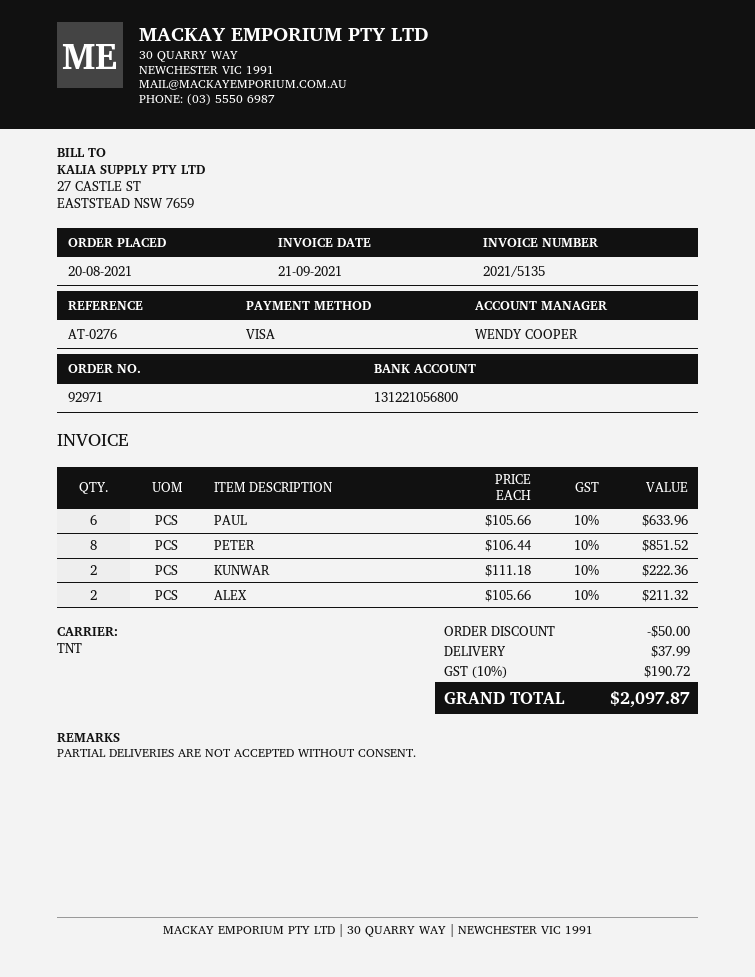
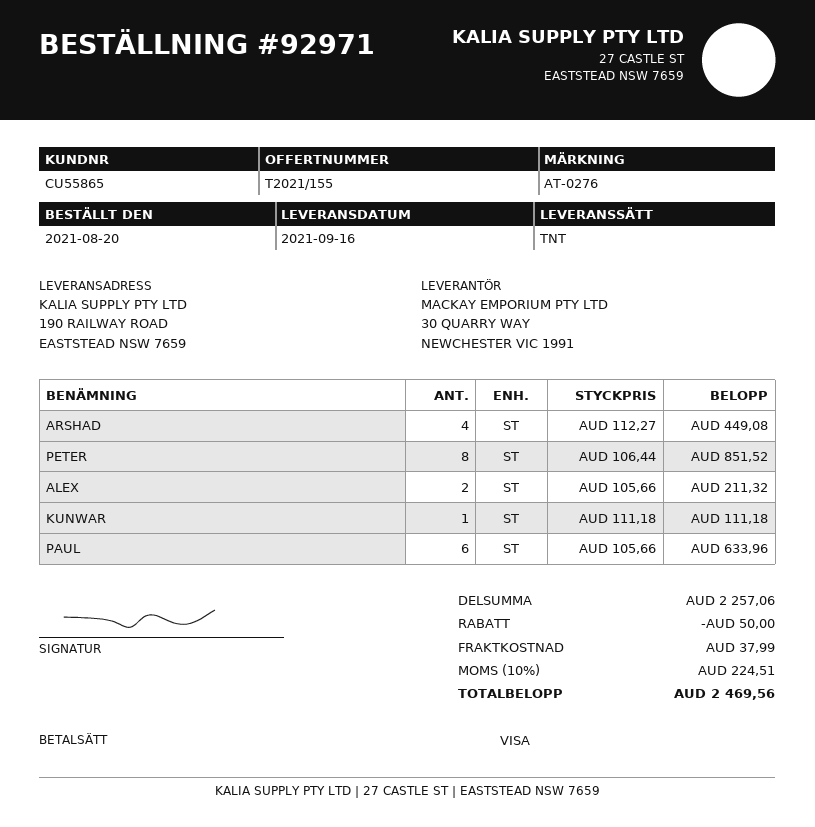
KUNWAR: 2 x 111.18 = 222.36 -> 1 x 111.18 = 111.18
ARSHAD: none -> 4 x 112.27 = 449.08
tax: 10% = 190.72 -> 10% = 224.51
total: 2097.87 -> 2469.56

